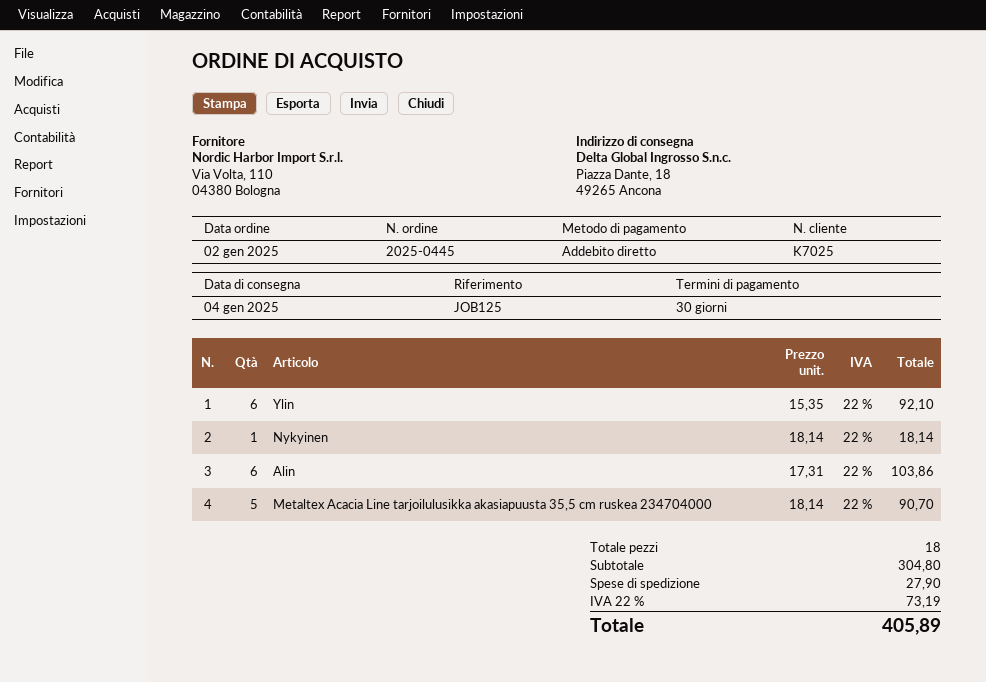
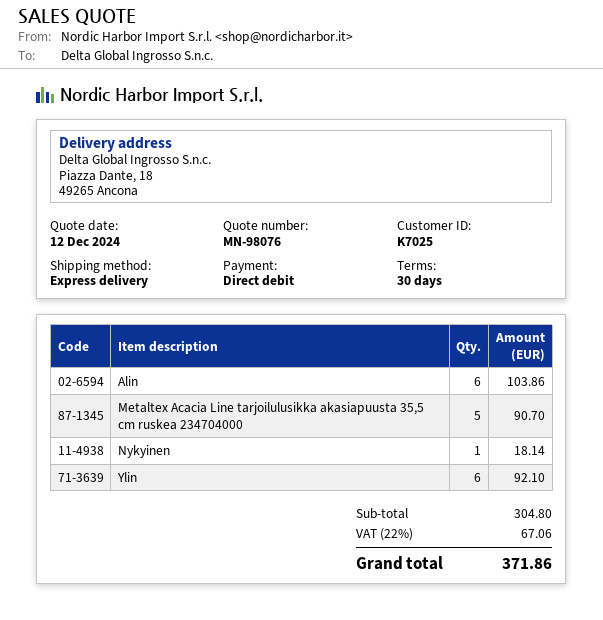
shipping: 27.90 -> none
tax: 22% = 73.19 -> 22% = 67.06
total: 405.89 -> 371.86

